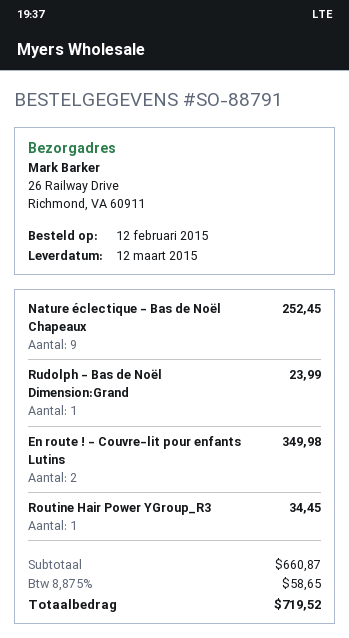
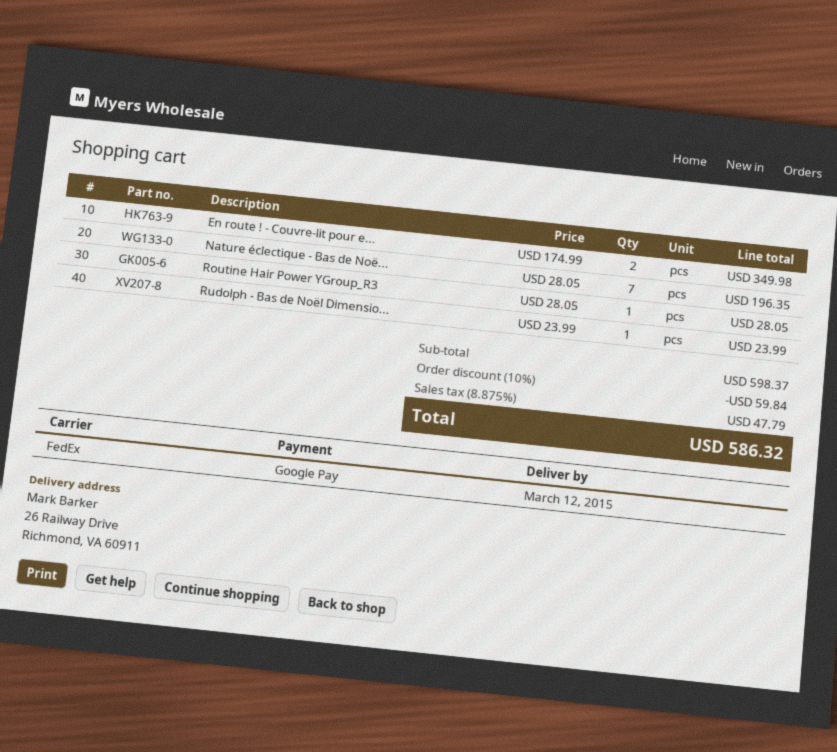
Nature éclectique - Bas de Noël Chapeaux: 9 for 252.45 -> 7 for 196.35
Routine Hair Power YGroup_R3: 1 for 34.45 -> 1 for 28.05
subtotal: 660.87 -> 598.37
discount: none -> 10% = 59.84
tax: 8.875% = 58.65 -> 8.875% = 47.79
total: 719.52 -> 586.32

